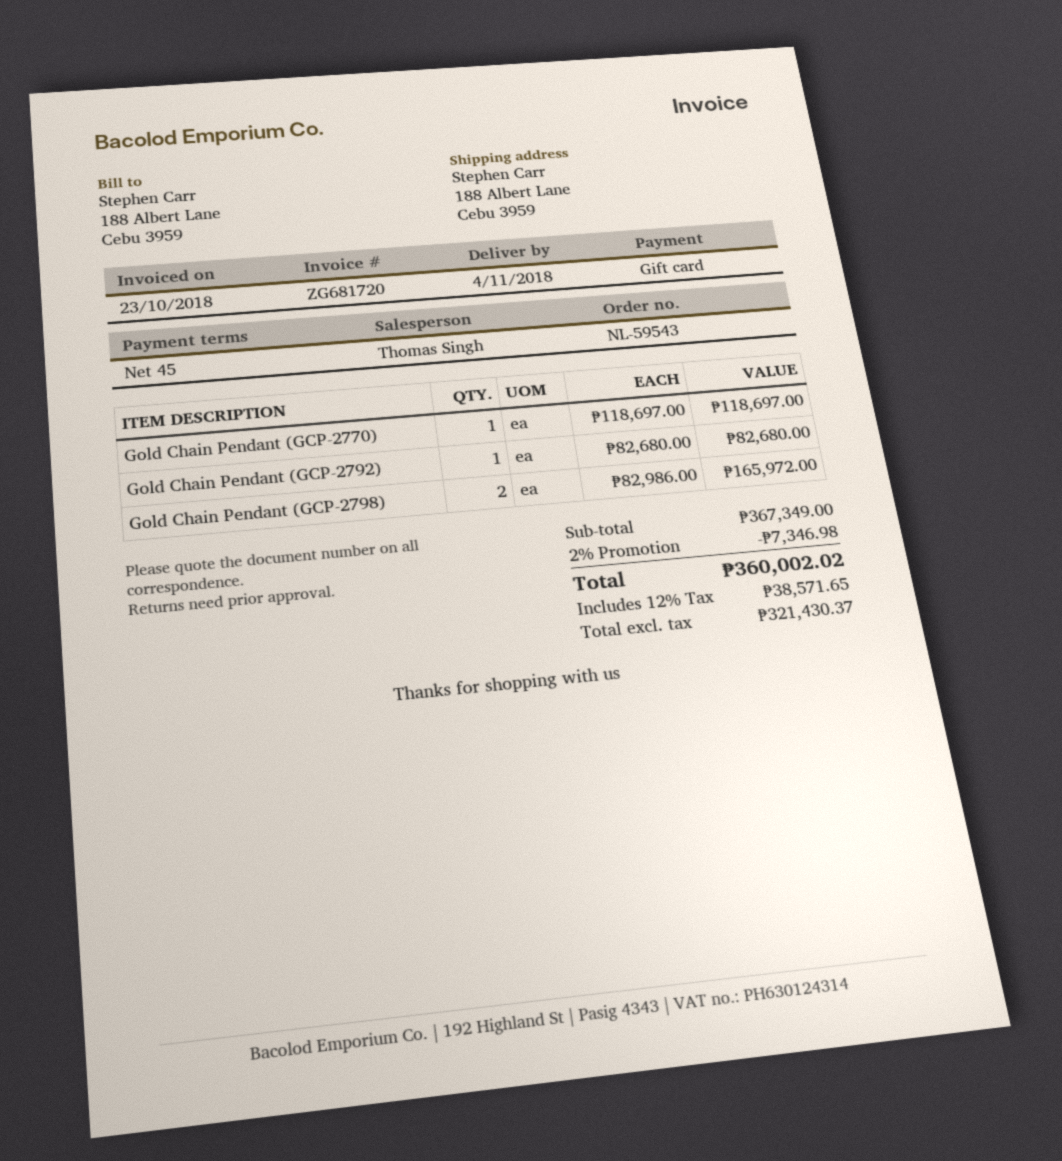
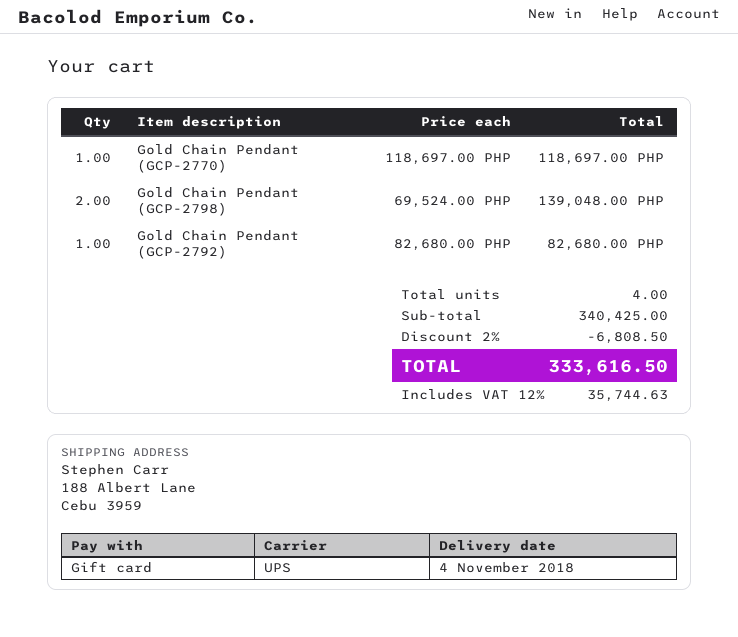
Gold Chain Pendant (GCP-2798): 2 x 82986.00 = 165972.00 -> 2 x 69524.00 = 139048.00
subtotal: 367349.00 -> 340425.00
discount: 2% = 7346.98 -> 2% = 6808.50
tax: 12% = 38571.65 -> 12% = 35744.63
total: 360002.02 -> 333616.50

